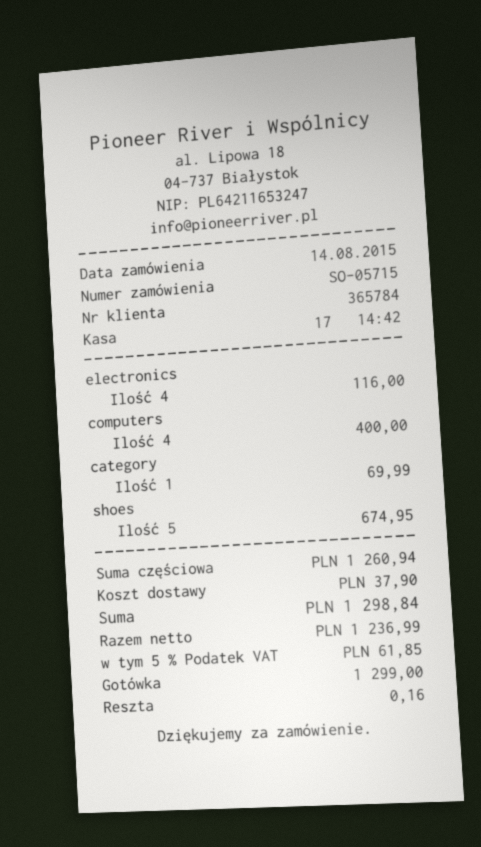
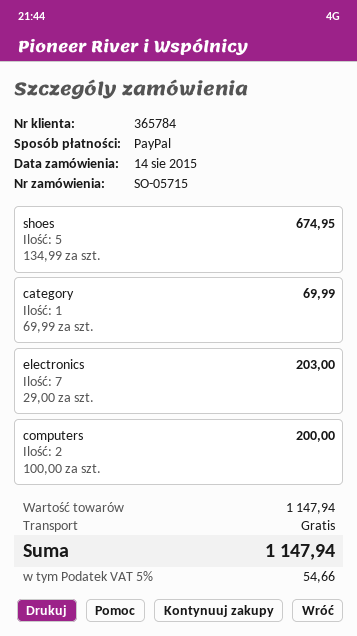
payment method: cash -> PayPal
electronics: 4 for 116.00 -> 7 for 203.00
computers: 4 for 400.00 -> 2 for 200.00
subtotal: 1260.94 -> 1147.94
shipping: 37.90 -> 0.00
tax: 5% = 61.85 -> 5% = 54.66
total: 1298.84 -> 1147.94

